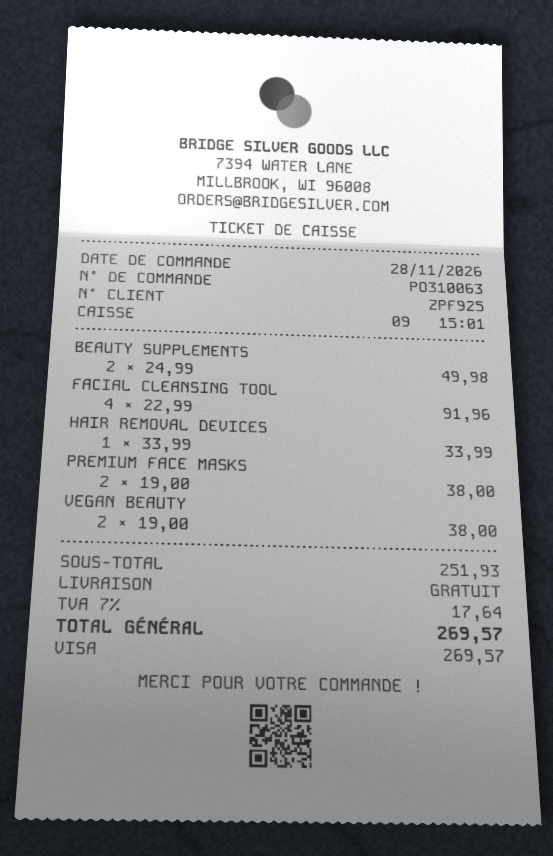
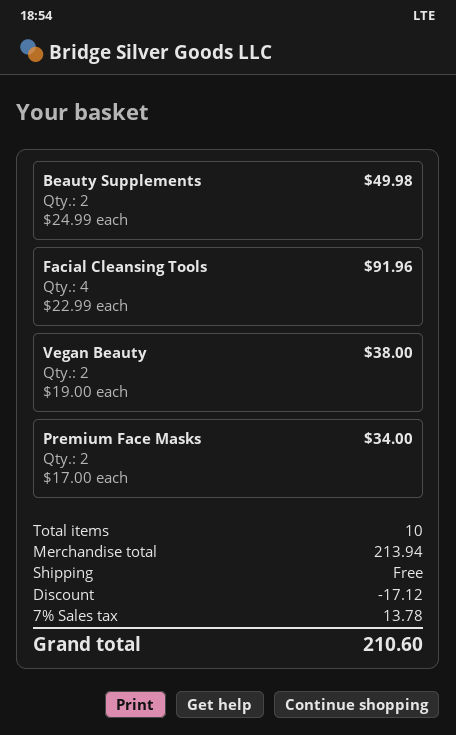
HAIR REMOVAL DEVICES: 1 x 33.99 = 33.99 -> none
PREMIUM FACE MASKS: 2 x 19.00 = 38.00 -> 2 x 17.00 = 34.00
subtotal: 251.93 -> 213.94
discount: none -> 17.12
tax: 7% = 17.64 -> 7% = 13.78
total: 269.57 -> 210.60

